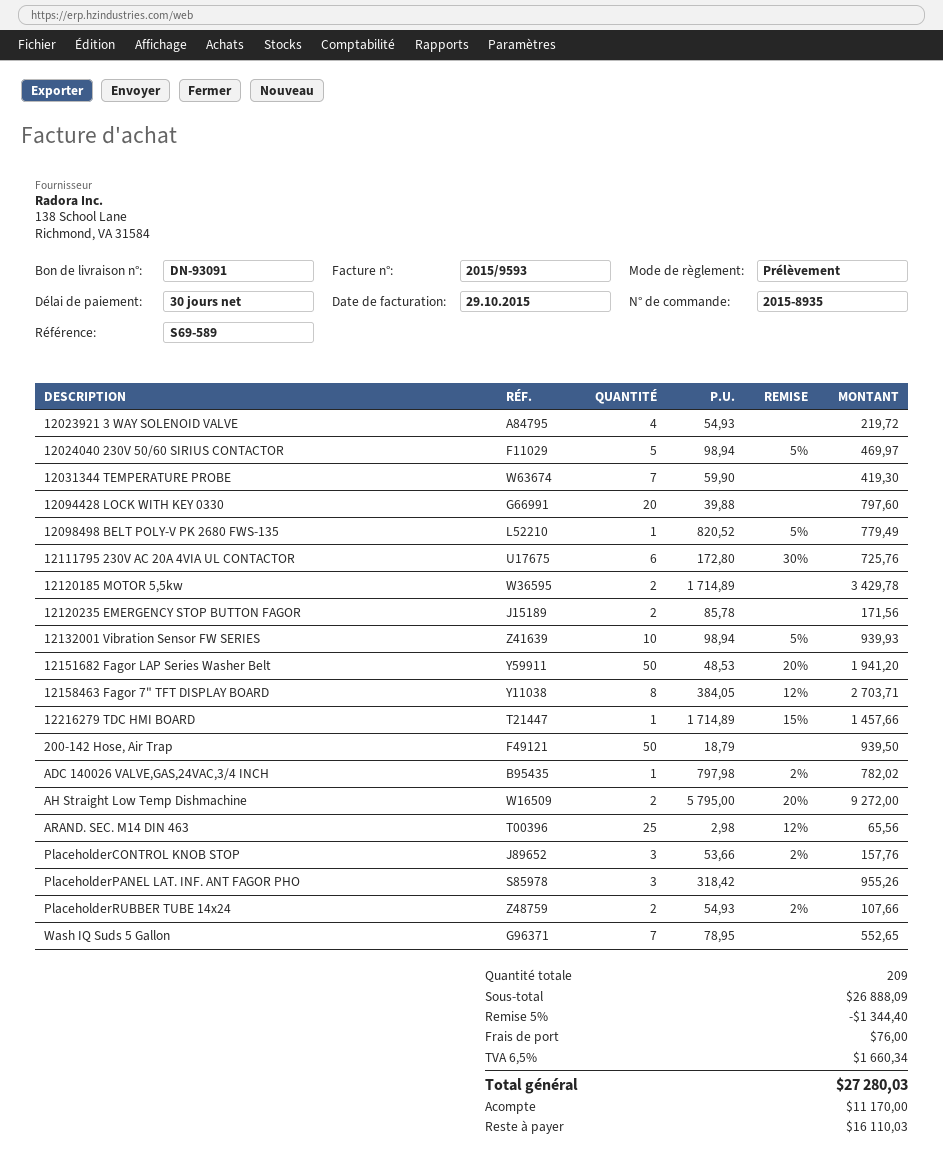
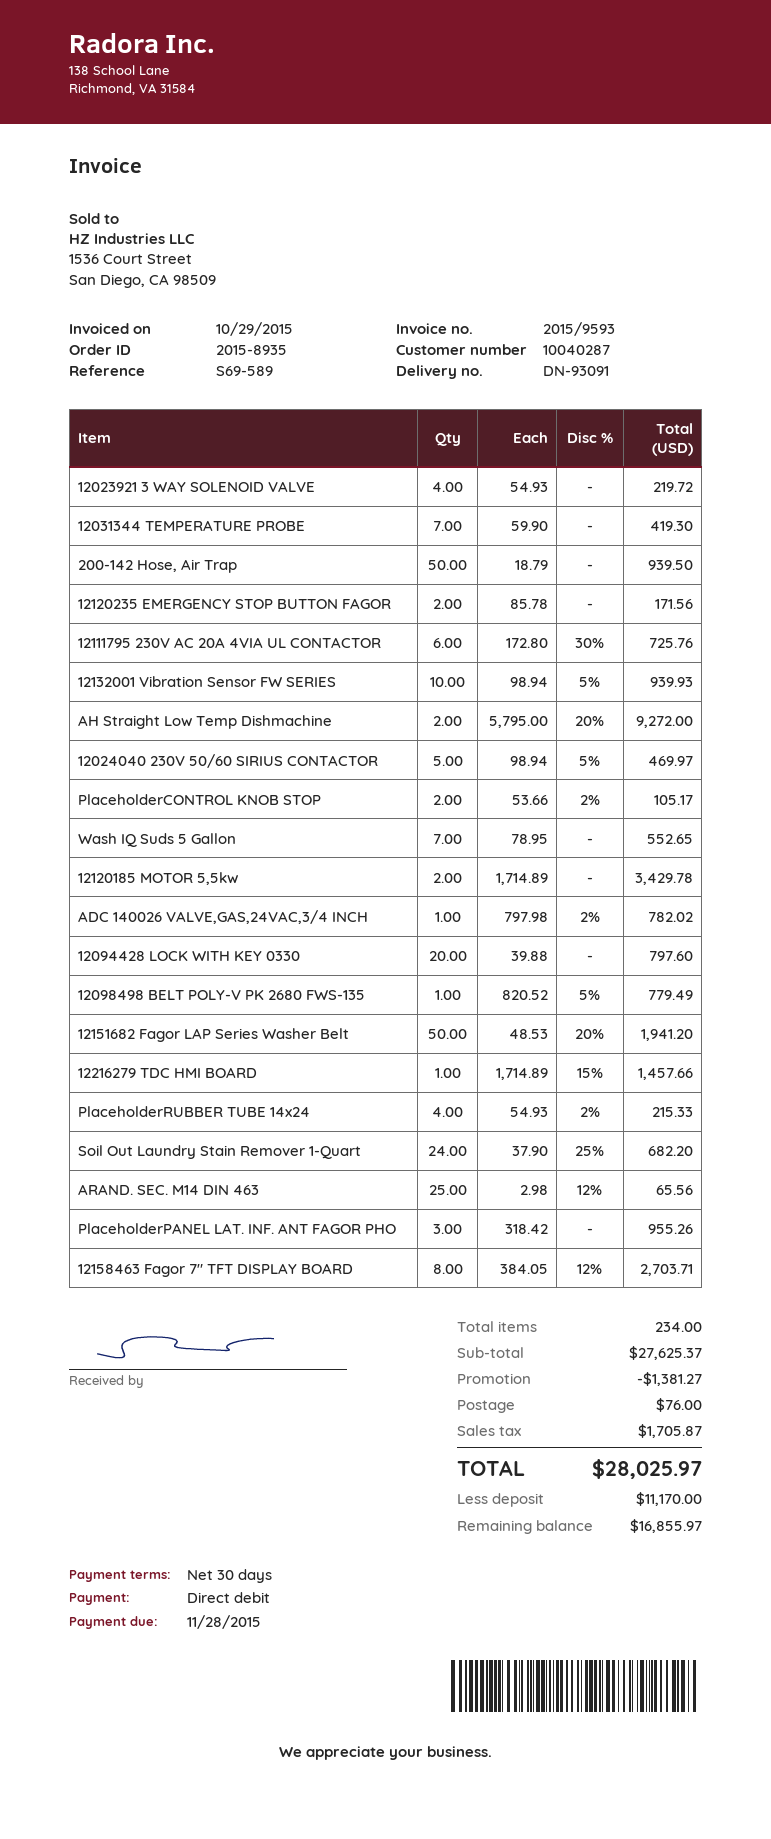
PlaceholderCONTROL KNOB STOP: 3 x 53.66 - 2% = 157.76 -> 2 x 53.66 - 2% = 105.17
PlaceholderRUBBER TUBE 14x24: 2 x 54.93 - 2% = 107.66 -> 4 x 54.93 - 2% = 215.33
Soil Out Laundry Stain Remover 1-Quart: none -> 24 x 37.90 - 25% = 682.20
total quantity: 209 -> 234
subtotal: 26888.09 -> 27625.37
discount: 1344.40 -> 1381.27
tax: 1660.34 -> 1705.87
total: 27280.03 -> 28025.97
balance: 16110.03 -> 16855.97

